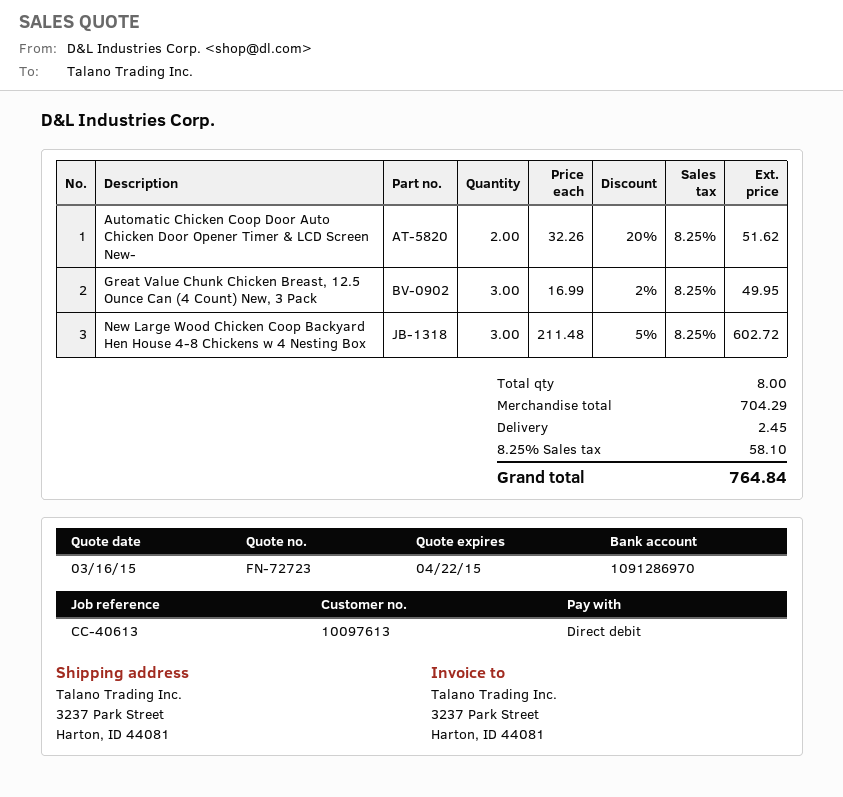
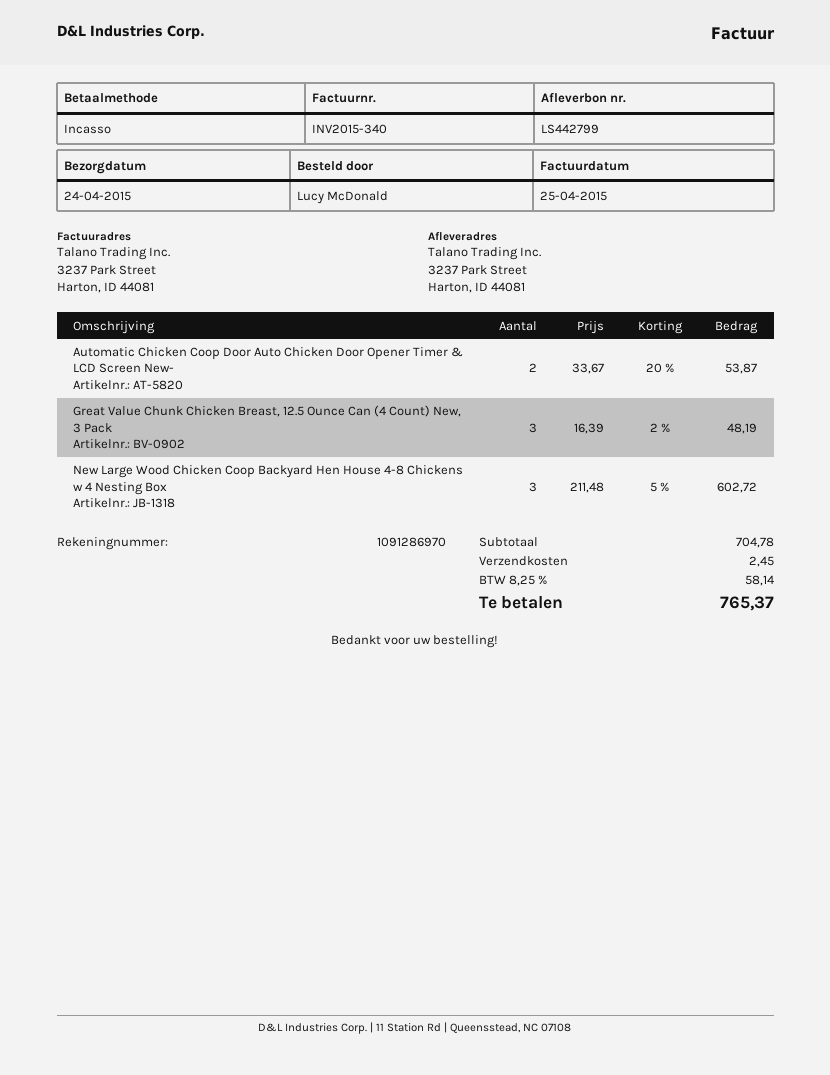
Automatic Chicken Coop Door Auto Chicken Door Opener Timer & LCD Screen New-: 2 x 32.26 - 20% = 51.62 -> 2 x 33.67 - 20% = 53.87
Great Value Chunk Chicken Breast, 12.5 Ounce Can (4 Count) New, 3 Pack: 3 x 16.99 - 2% = 49.95 -> 3 x 16.39 - 2% = 48.19
subtotal: 704.29 -> 704.78
tax: 8.25% = 58.10 -> 8.25% = 58.14
total: 764.84 -> 765.37

